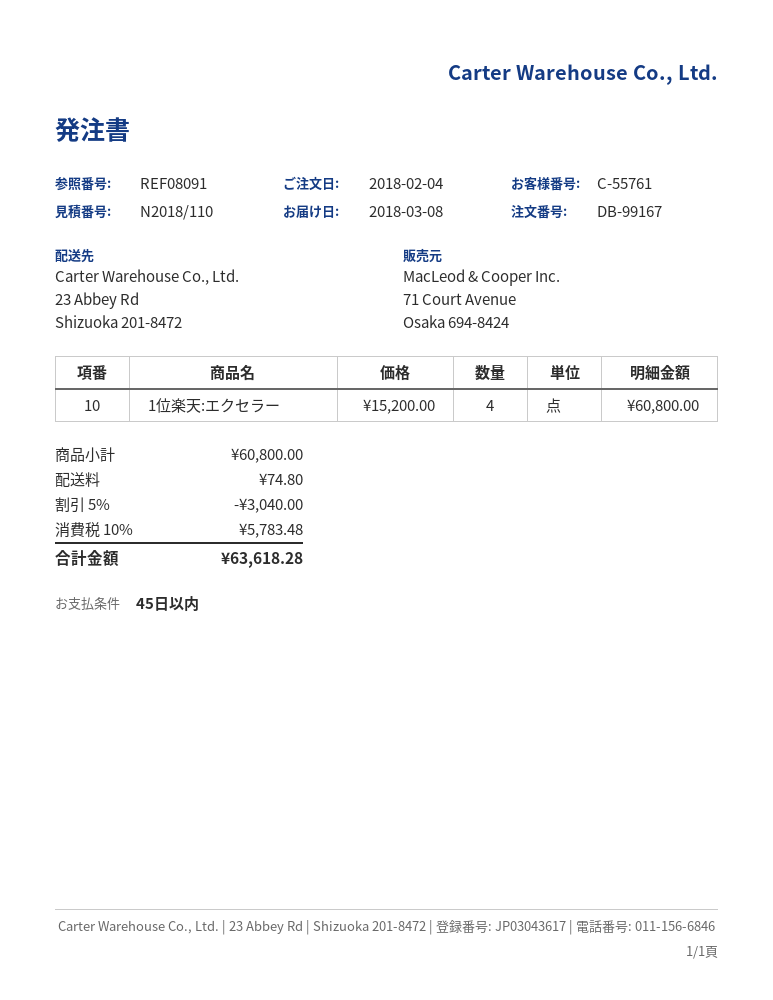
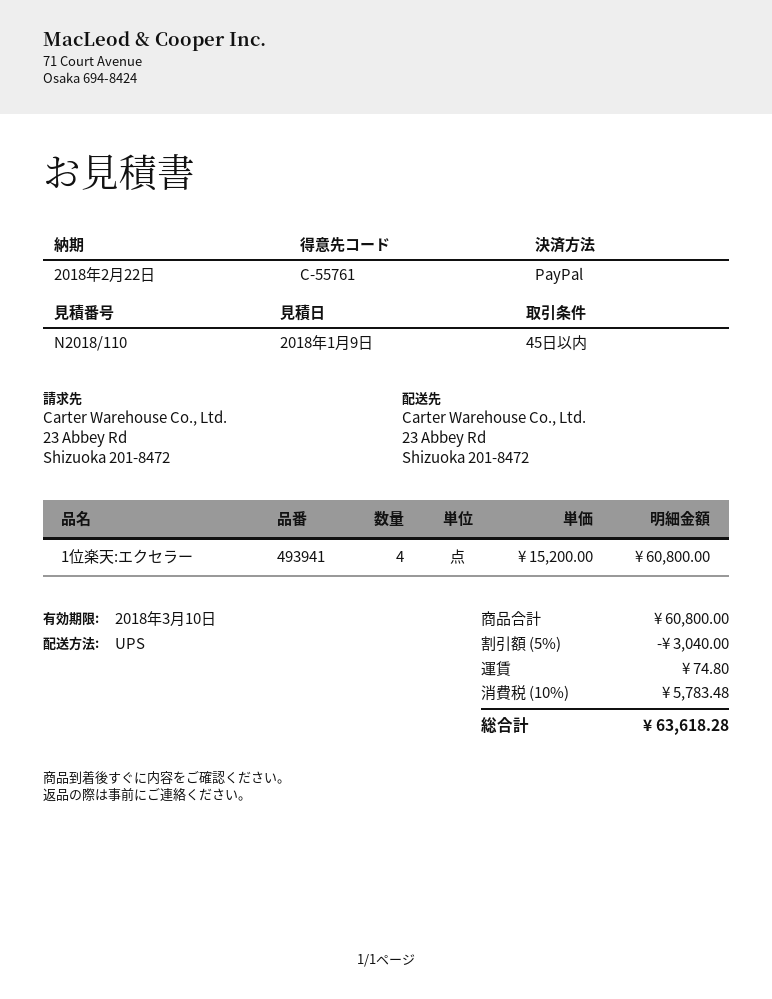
delivery date: 2018-03-08 -> 2018-02-22

